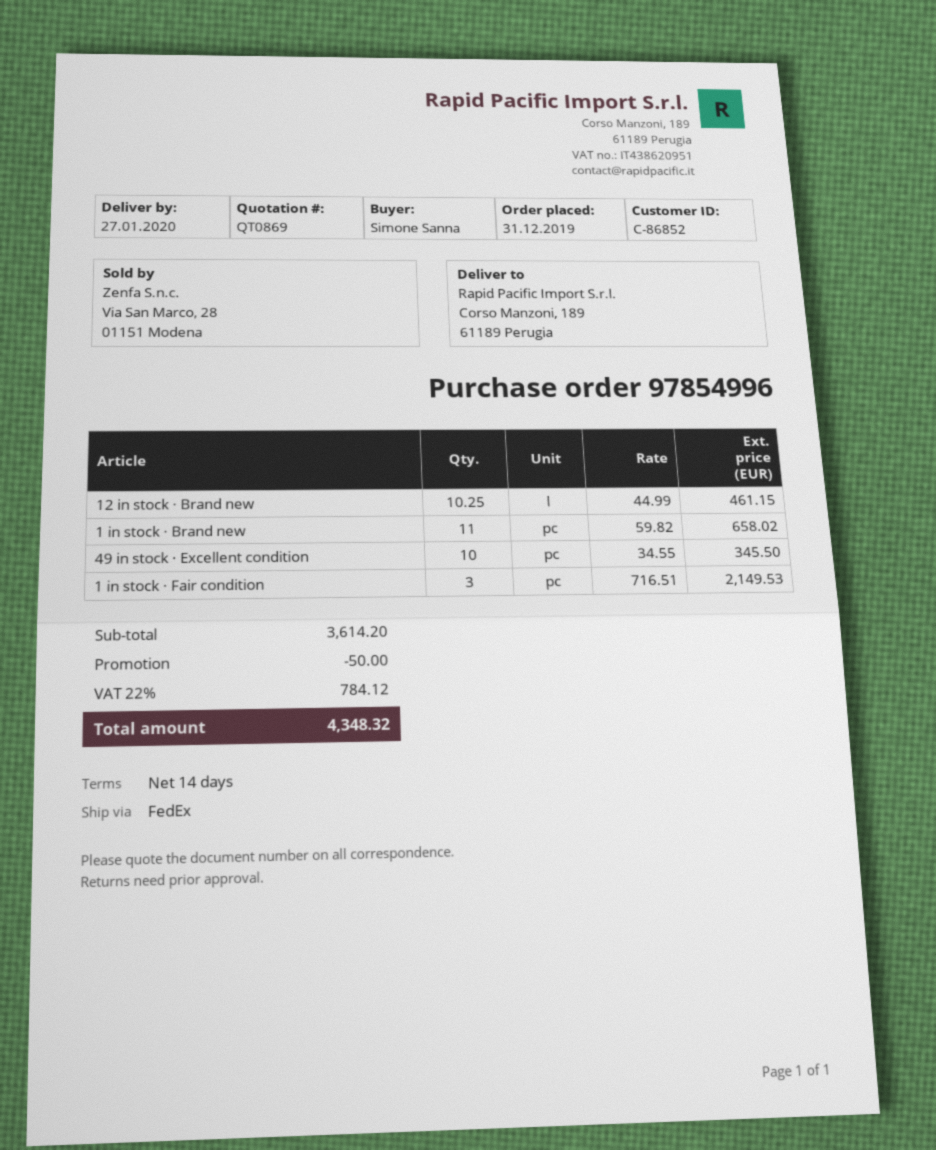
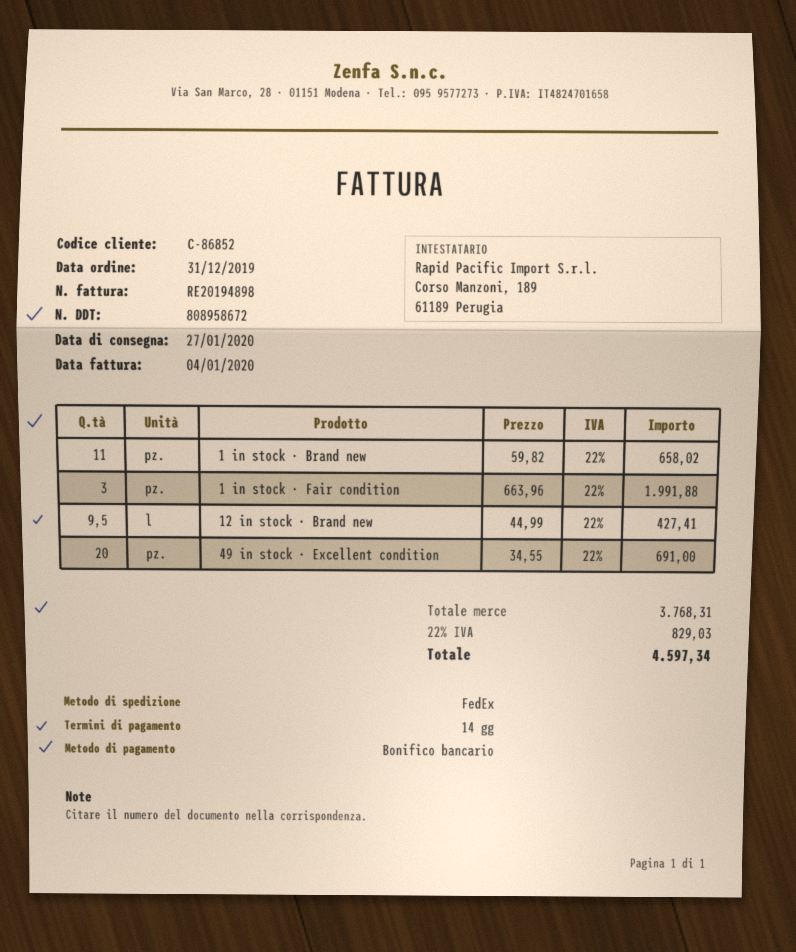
12 in stock · Brand new: 10.25 x 44.99 = 461.15 -> 9.5 x 44.99 = 427.41
49 in stock · Excellent condition: 10 x 34.55 = 345.50 -> 20 x 34.55 = 691.00
1 in stock · Fair condition: 3 x 716.51 = 2149.53 -> 3 x 663.96 = 1991.88
subtotal: 3614.20 -> 3768.31
discount: 50.00 -> none
tax: 22% = 784.12 -> 22% = 829.03
total: 4348.32 -> 4597.34

